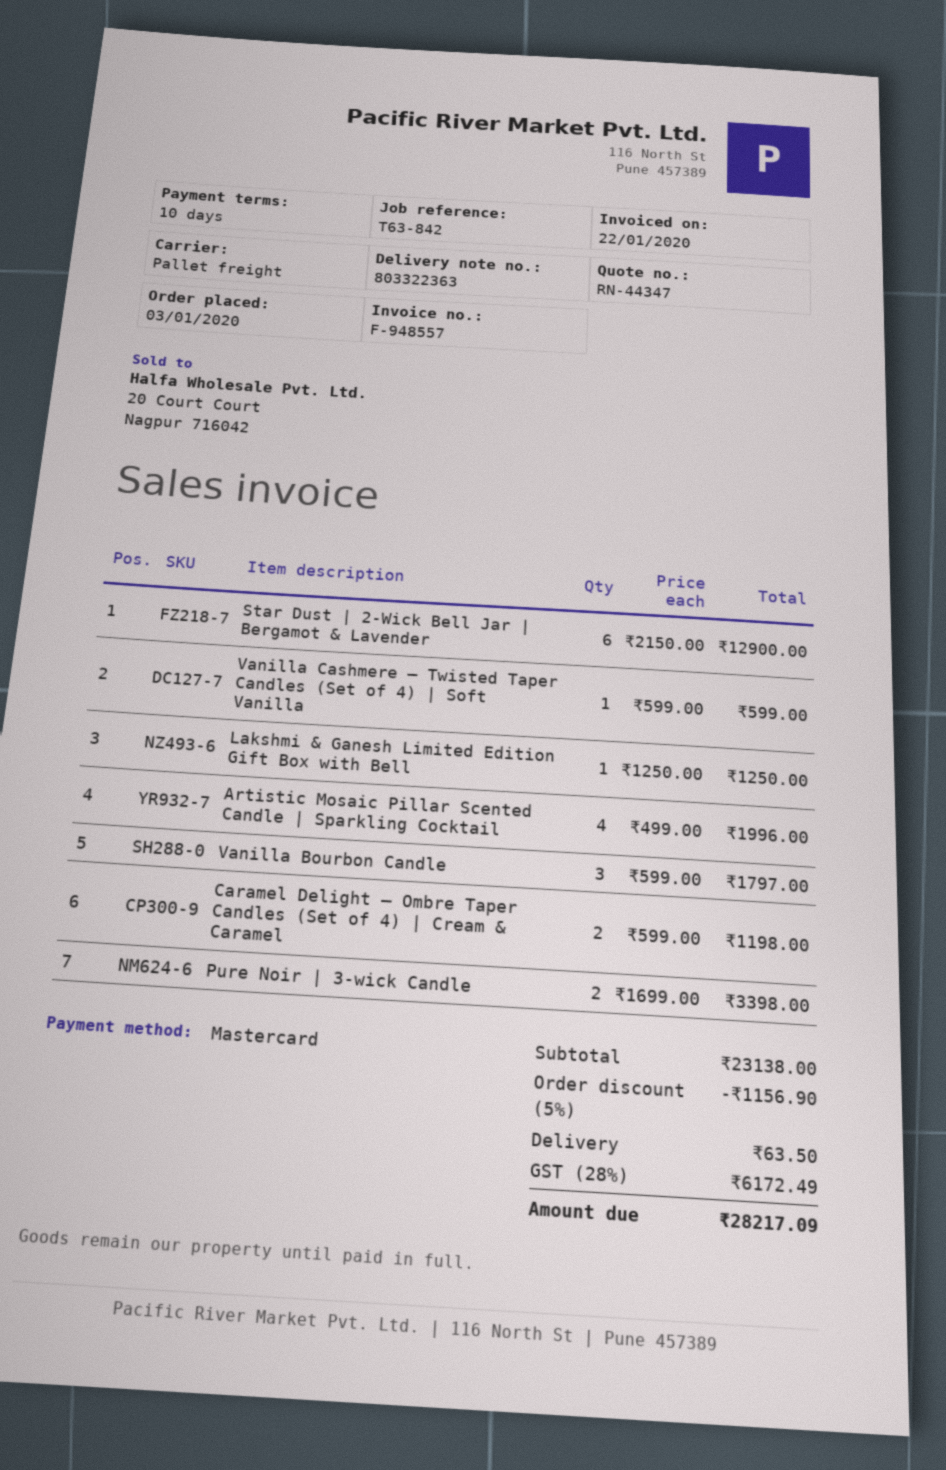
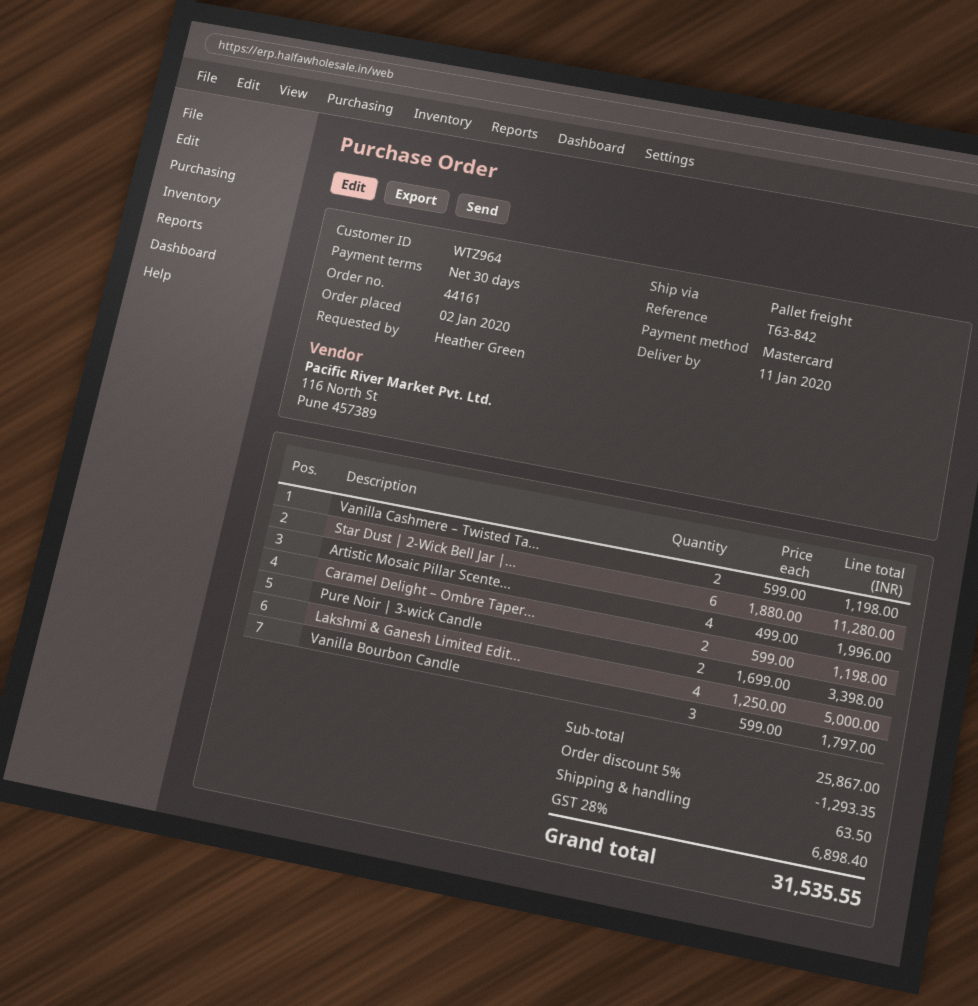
order date: 2020-01-03 -> 2020-01-02
payment terms: 10 days -> 30 days
Star Dust | 2-Wick Bell Jar | Bergamot & Lavender: 6 x 2150.00 = 12900.00 -> 6 x 1880.00 = 11280.00
Vanilla Cashmere – Twisted Taper Candles (Set of 4) | Soft Vanilla: 1 x 599.00 = 599.00 -> 2 x 599.00 = 1198.00
Lakshmi & Ganesh Limited Edition Gift Box with Bell: 1 x 1250.00 = 1250.00 -> 4 x 1250.00 = 5000.00
subtotal: 23138.00 -> 25867.00
discount: 5% = 1156.90 -> 5% = 1293.35
tax: 28% = 6172.49 -> 28% = 6898.40
total: 28217.09 -> 31535.55

